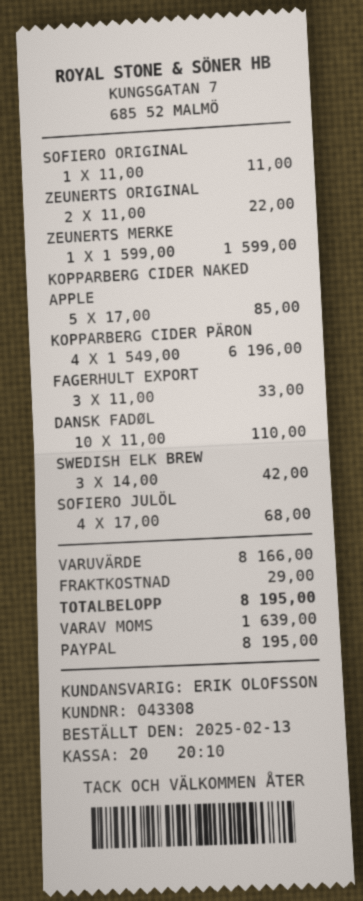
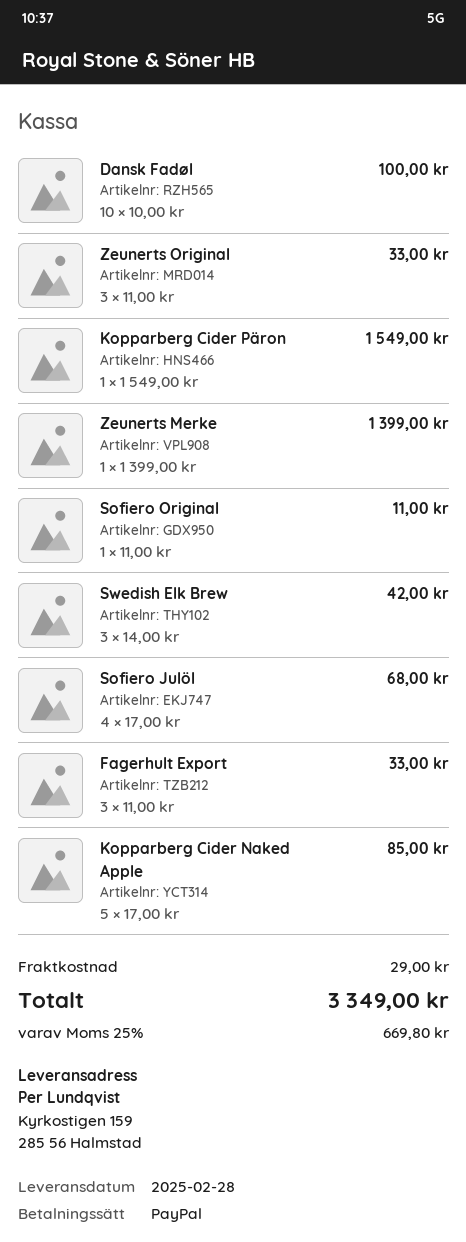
ZEUNERTS ORIGINAL: 2 x 11.00 = 22.00 -> 3 x 11.00 = 33.00
ZEUNERTS MERKE: 1 x 1599.00 = 1599.00 -> 1 x 1399.00 = 1399.00
KOPPARBERG CIDER PÄRON: 4 x 1549.00 = 6196.00 -> 1 x 1549.00 = 1549.00
DANSK FADØL: 10 x 11.00 = 110.00 -> 10 x 10.00 = 100.00
tax: 1639.00 -> 669.80
total: 8195.00 -> 3349.00

